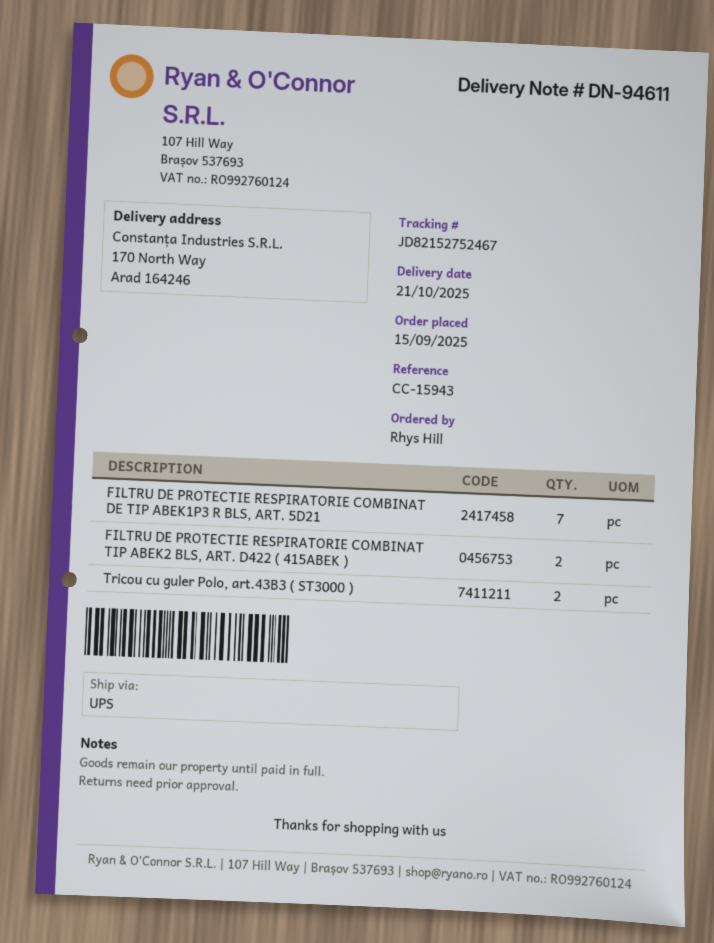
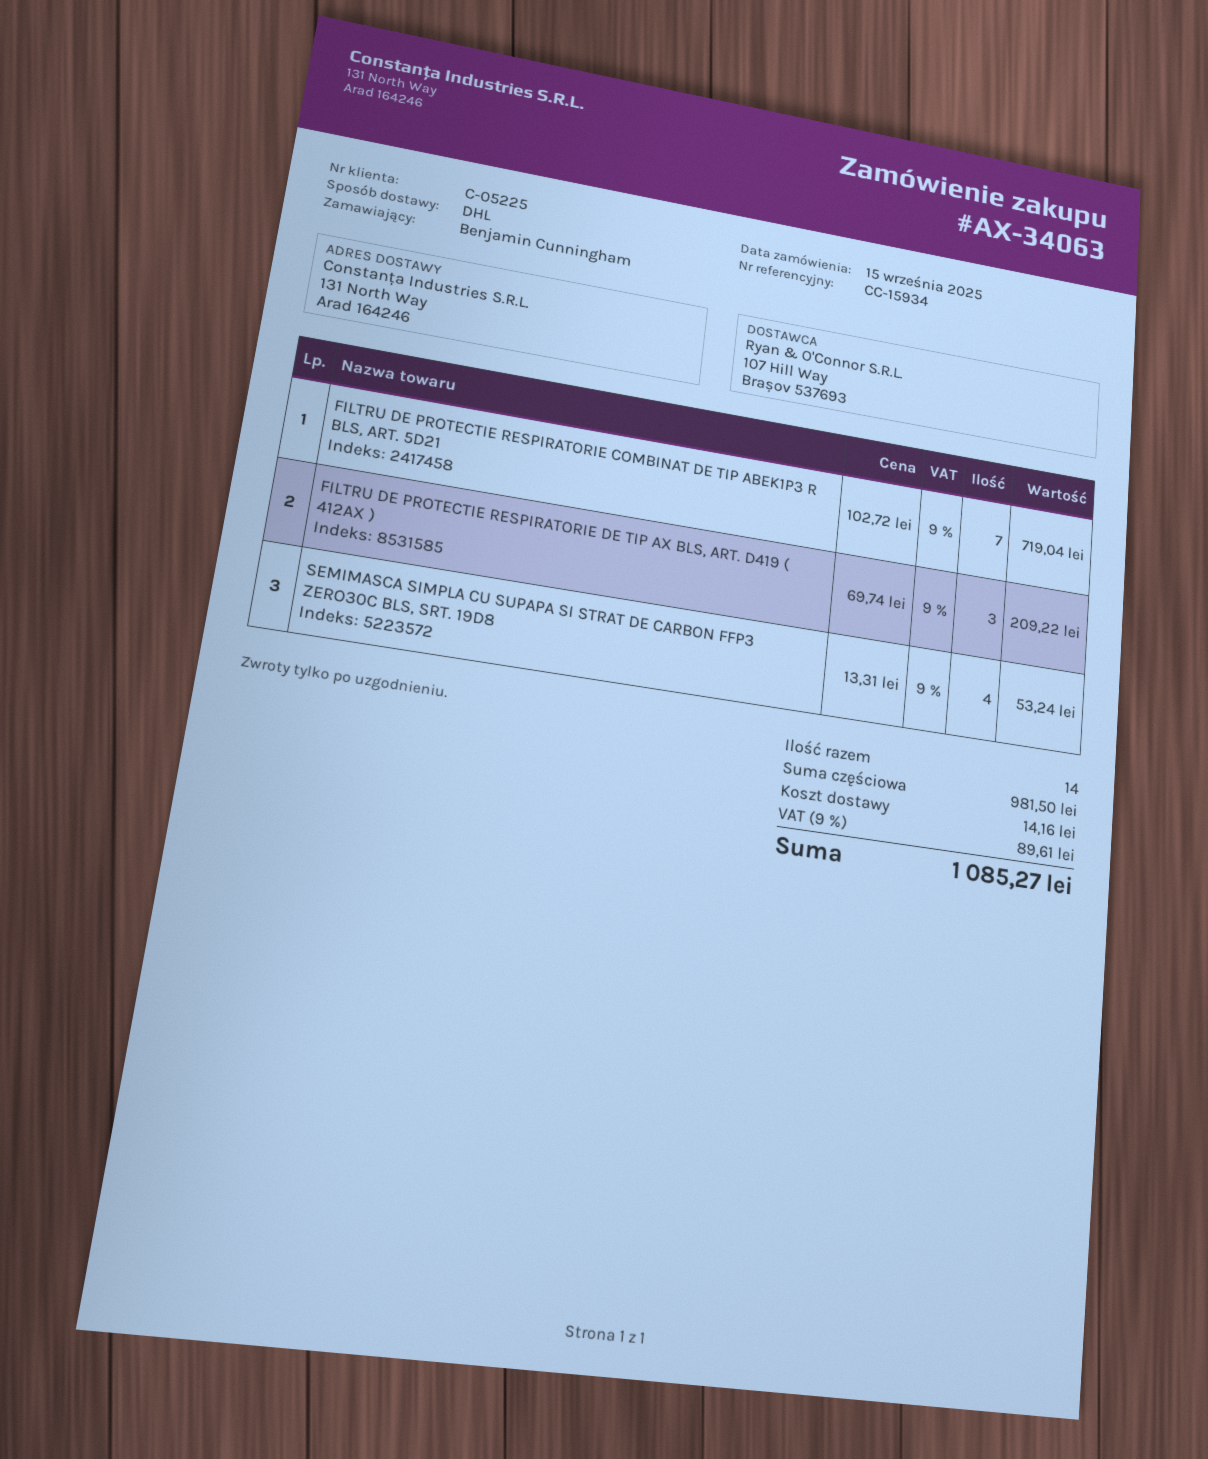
reference: CC-15943 -> CC-15934
ordered by: Rhys Hill -> Benjamin Cunningham
shipping method: UPS -> DHL
ship to: 170 North Way, Arad 164246 -> 131 North Way, Arad 164246
FILTRU DE PROTECTIE RESPIRATORIE COMBINAT TIP ABEK2 BLS, ART. D422 ( 415ABEK ): 2 -> none
Tricou cu guler Polo, art.43B3 ( ST3000 ): 2 -> none
FILTRU DE PROTECTIE RESPIRATORIE DE TIP AX BLS, ART. D419 ( 412AX ): none -> 3
SEMIMASCA SIMPLA CU SUPAPA SI STRAT DE CARBON FFP3 ZERO30C BLS, SRT. 19D8: none -> 4

